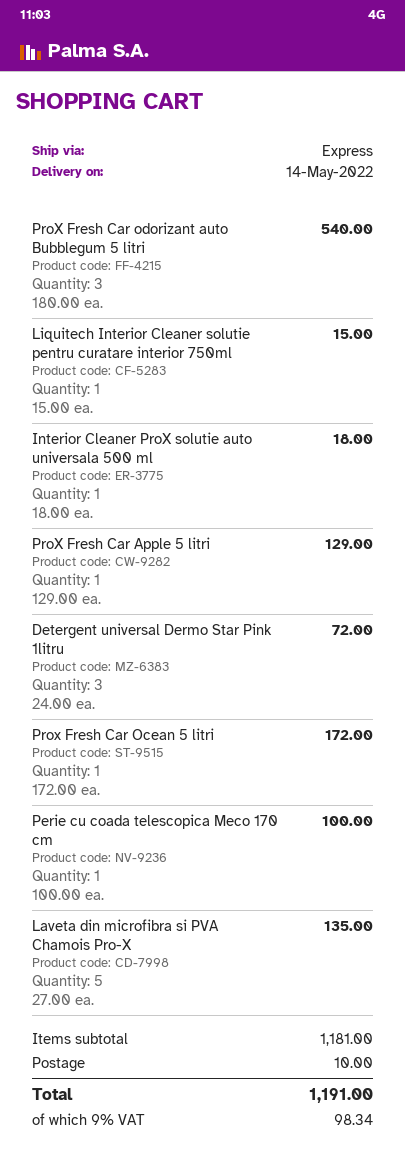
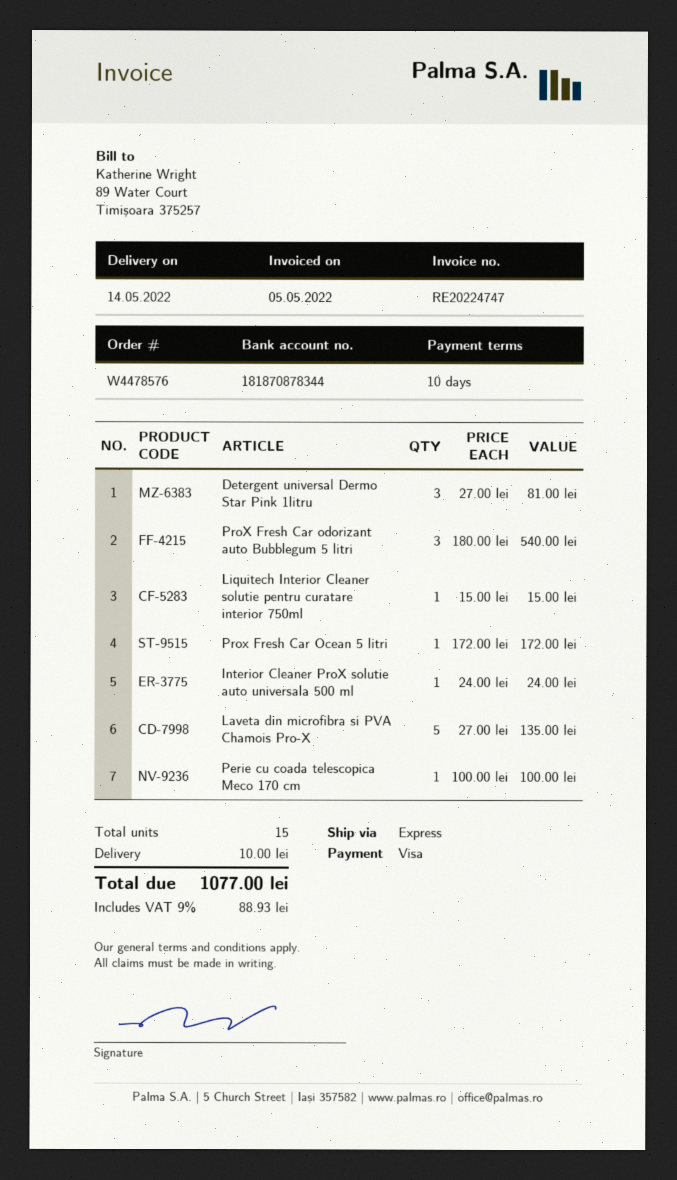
Interior Cleaner ProX solutie auto universala 500 ml: 1 x 18.00 = 18.00 -> 1 x 24.00 = 24.00
ProX Fresh Car Apple 5 litri: 1 x 129.00 = 129.00 -> none
Detergent universal Dermo Star Pink 1litru: 3 x 24.00 = 72.00 -> 3 x 27.00 = 81.00
tax: 9% = 98.34 -> 9% = 88.93
total: 1191.00 -> 1077.00

